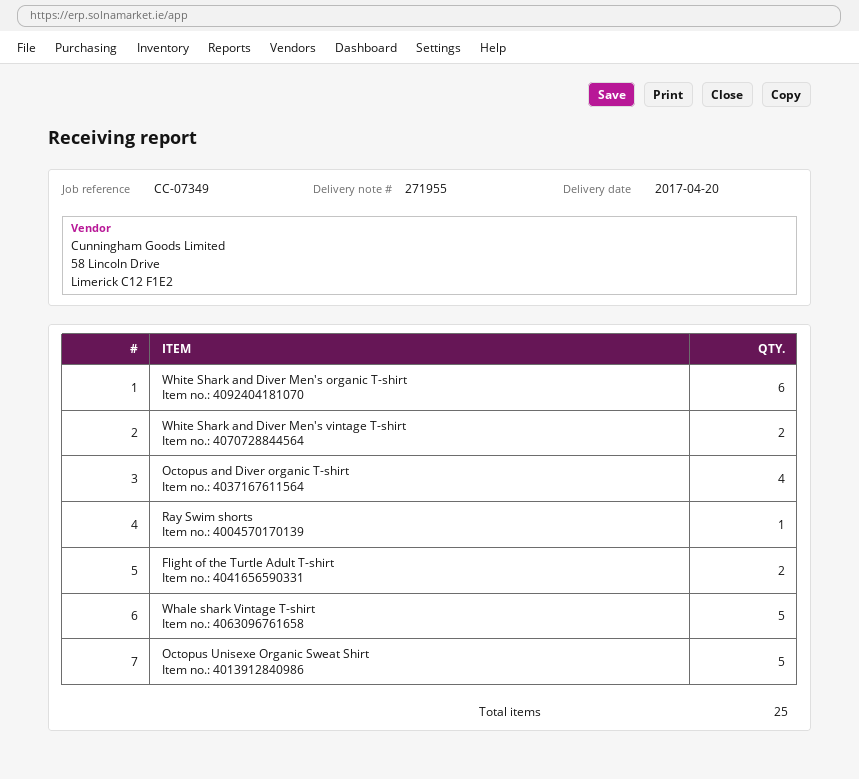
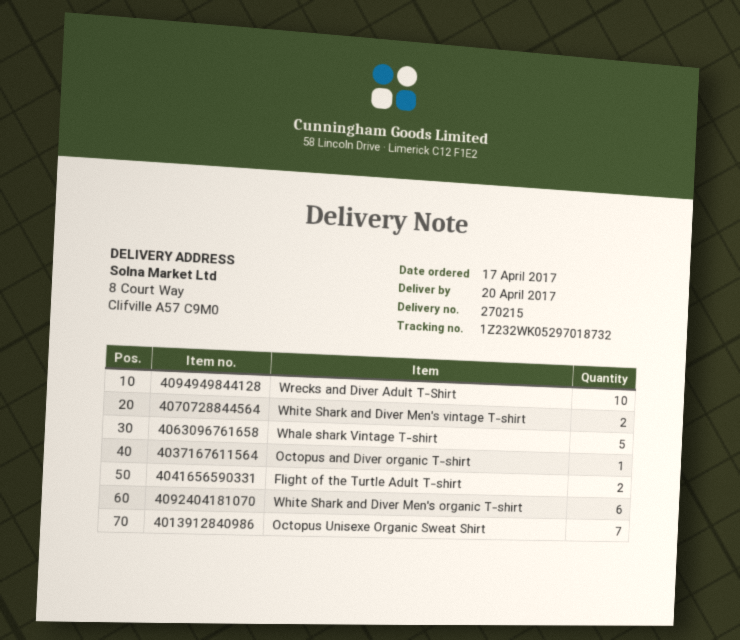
delivery note number: 271955 -> 270215
Octopus and Diver organic T-shirt: 4 -> 1
Ray Swim shorts: 1 -> none
Octopus Unisexe Organic Sweat Shirt: 5 -> 7
Wrecks and Diver Adult T-Shirt: none -> 10

